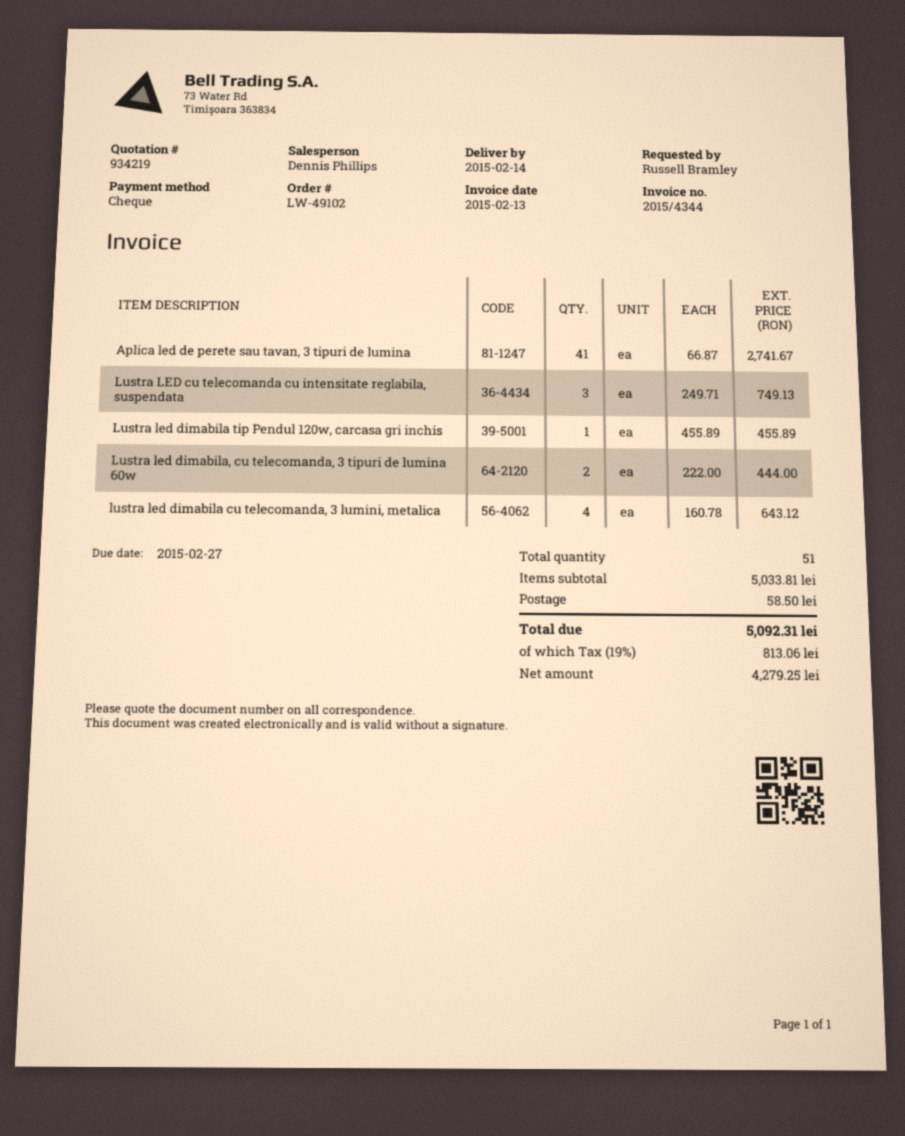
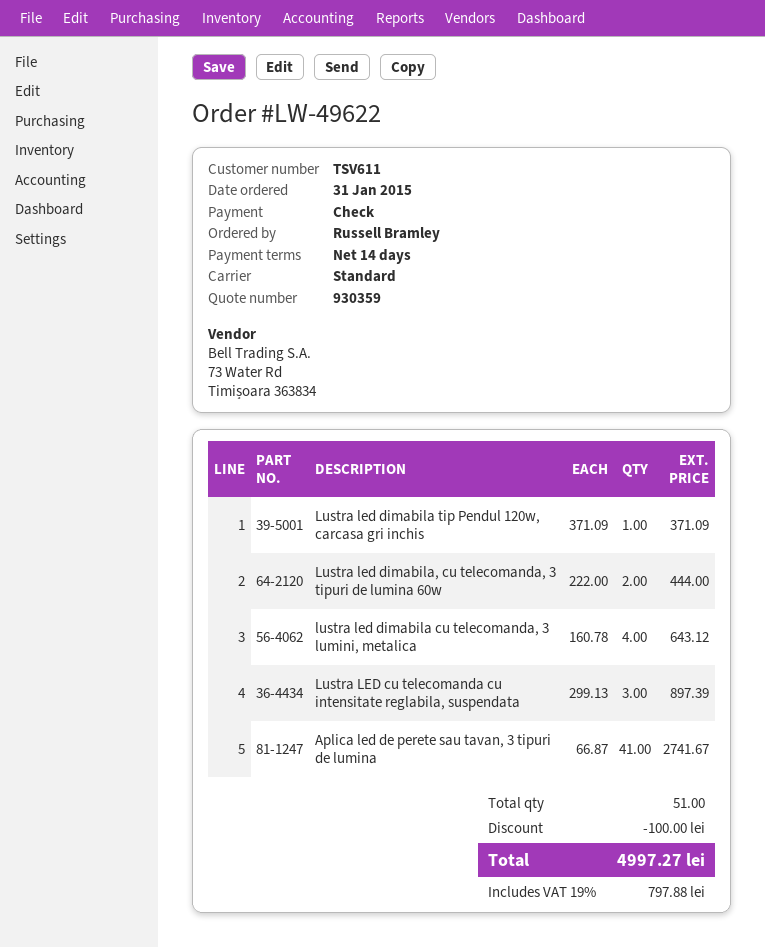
quote number: 934219 -> 930359
order number: LW-49102 -> LW-49622
Lustra LED cu telecomanda cu intensitate reglabila, suspendata: 3 x 249.71 = 749.13 -> 3 x 299.13 = 897.39
Lustra led dimabila tip Pendul 120w, carcasa gri inchis: 1 x 455.89 = 455.89 -> 1 x 371.09 = 371.09
discount: none -> 100.00
shipping: 58.50 -> none
tax: 19% = 813.06 -> 19% = 797.88
total: 5092.31 -> 4997.27

